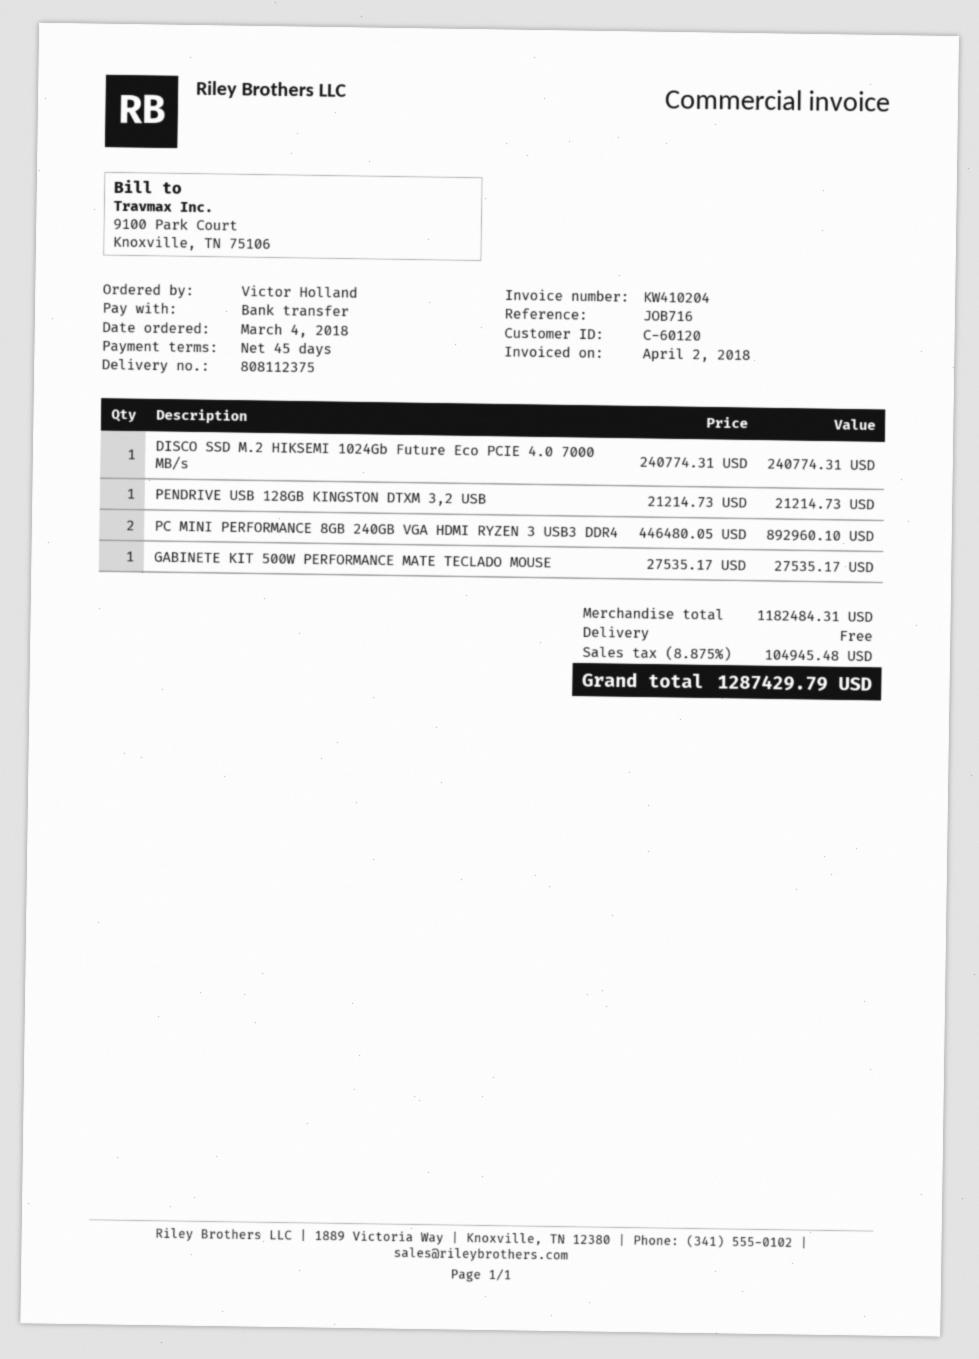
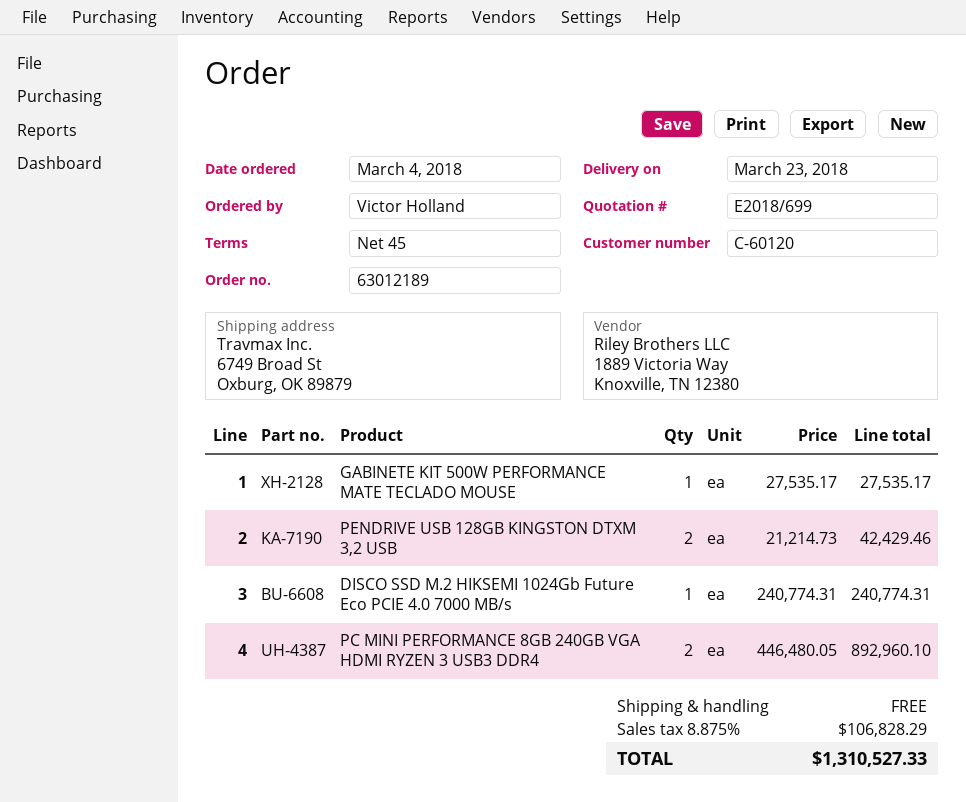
PENDRIVE USB 128GB KINGSTON DTXM 3,2 USB: 1 x 21214.73 = 21214.73 -> 2 x 21214.73 = 42429.46
tax: 8.875% = 104945.48 -> 8.875% = 106828.29
total: 1287429.79 -> 1310527.33

